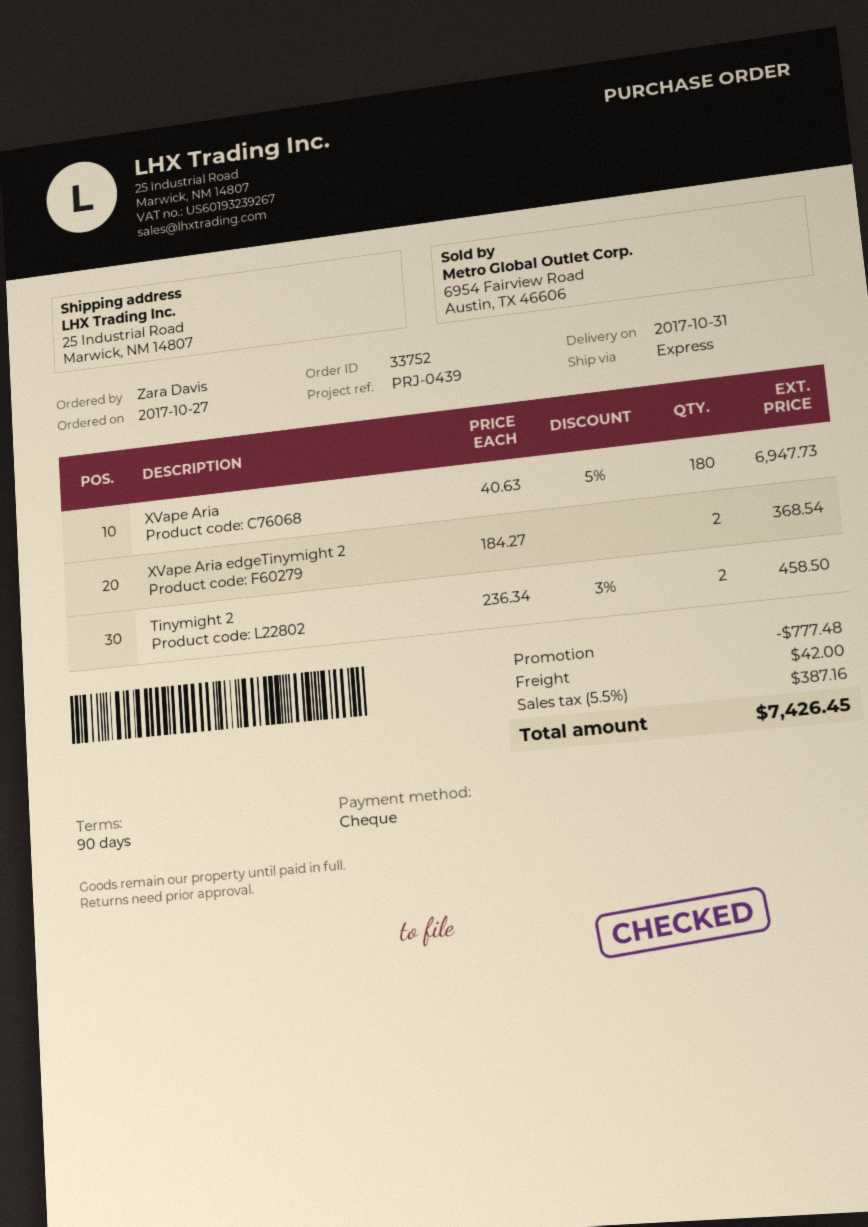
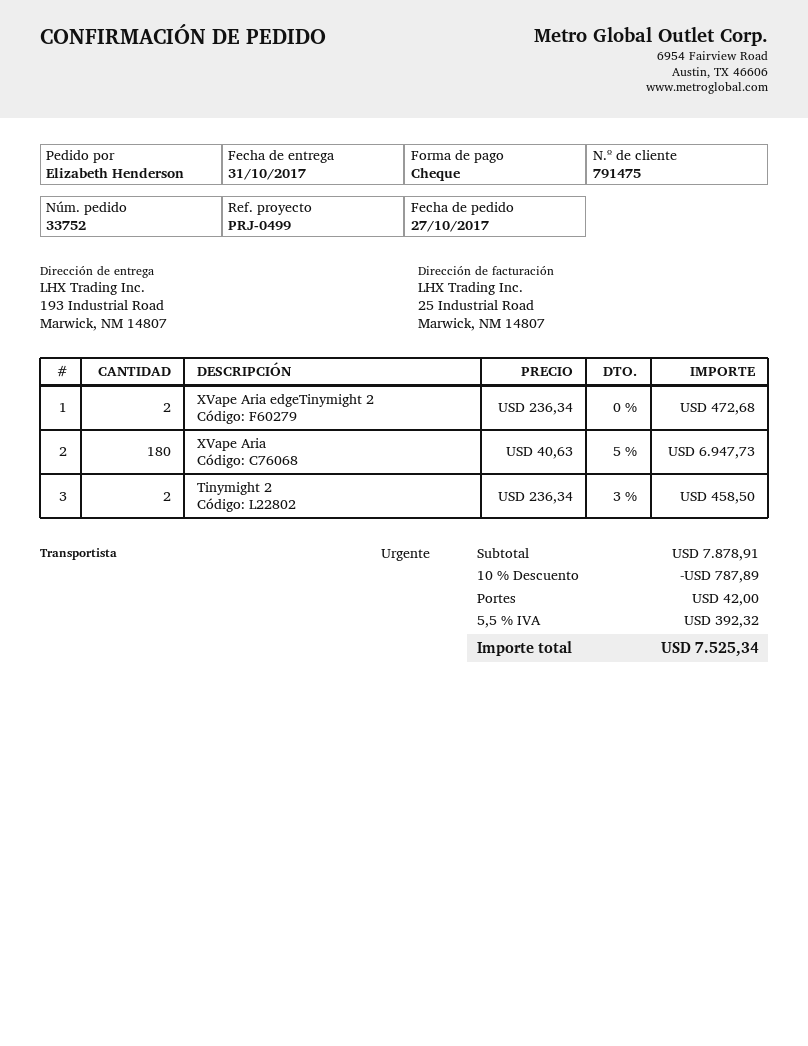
reference: PRJ-0439 -> PRJ-0499
ordered by: Zara Davis -> Elizabeth Henderson
ship to: 25 Industrial Road, Marwick, NM 14807 -> 193 Industrial Road, Marwick, NM 14807
XVape Aria edgeTinymight 2: 2 x 184.27 = 368.54 -> 2 x 236.34 = 472.68
discount: 777.48 -> 787.89
tax: 5.5% = 387.16 -> 5.5% = 392.32
total: 7426.45 -> 7525.34

